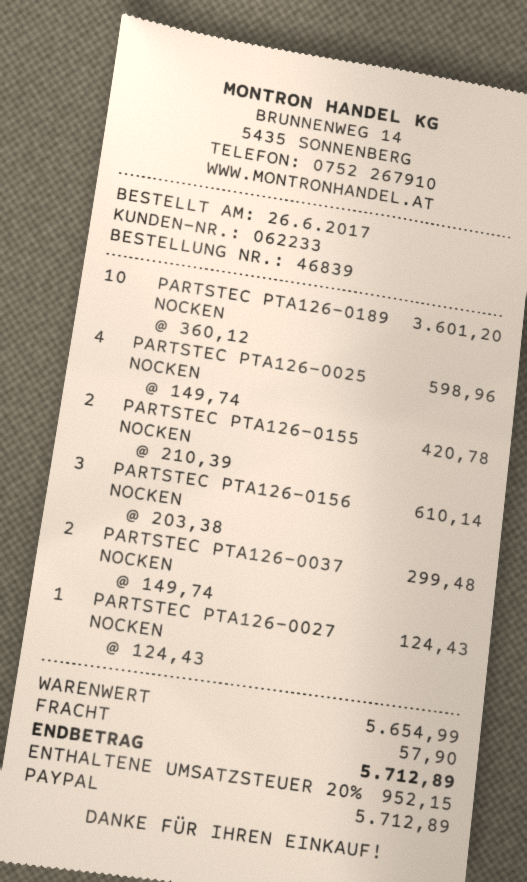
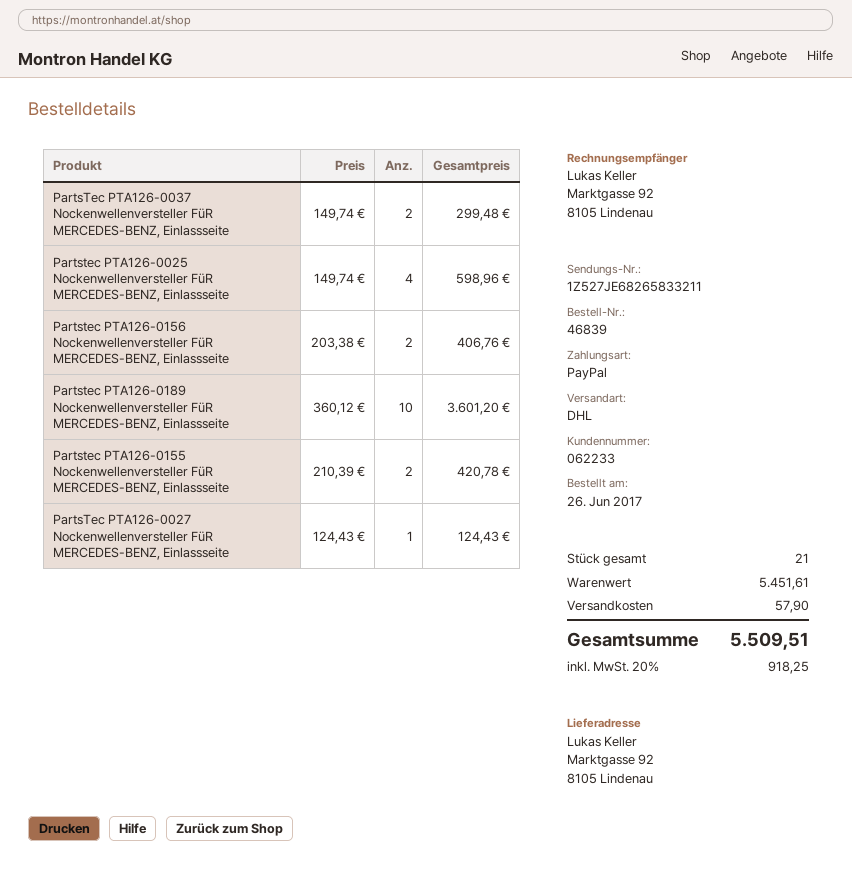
PARTSTEC PTA126-0156 NOCKEN: 3 x 203.38 = 610.14 -> 2 x 203.38 = 406.76
subtotal: 5654.99 -> 5451.61
tax: 20% = 952.15 -> 20% = 918.25
total: 5712.89 -> 5509.51

